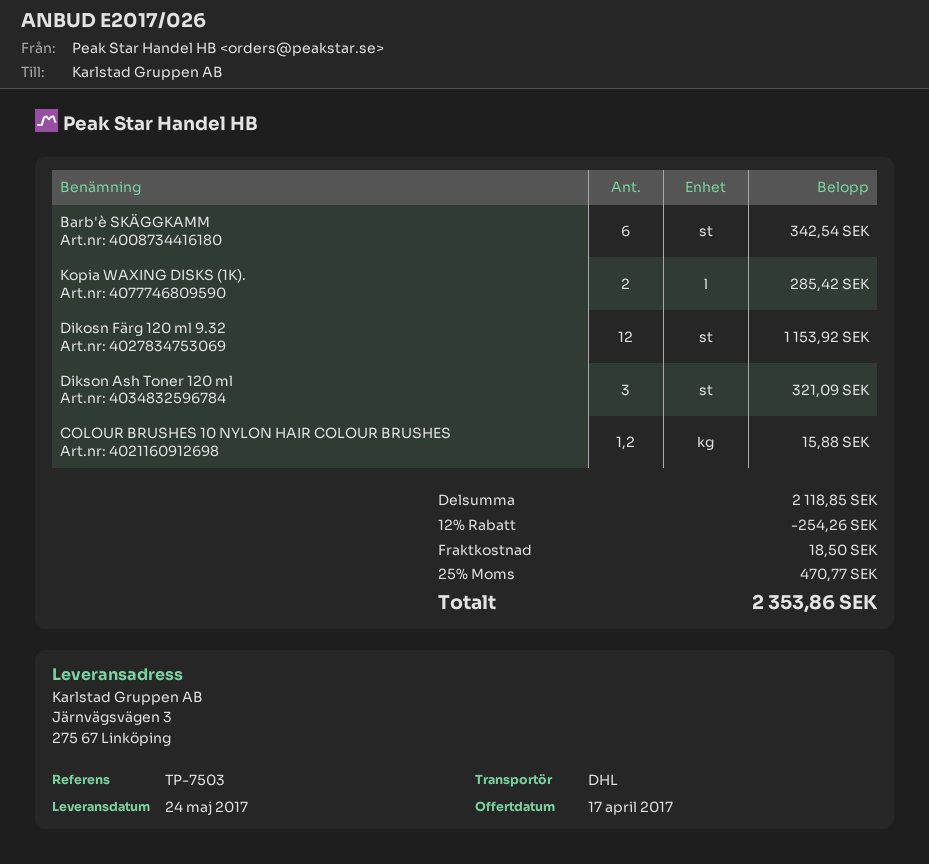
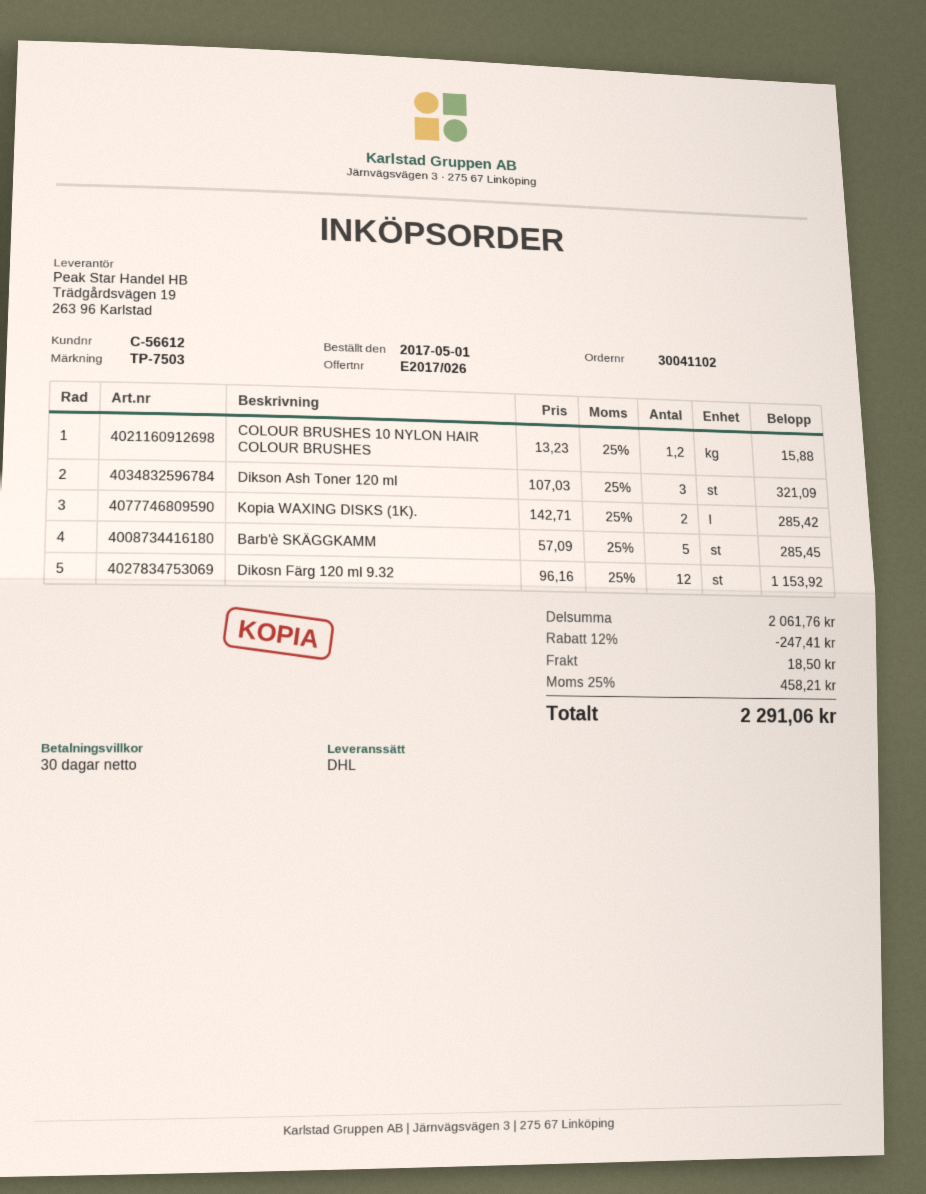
Barb'è SKÄGGKAMM: 6 for 342.54 -> 5 for 285.45
subtotal: 2118.85 -> 2061.76
discount: 12% = 254.26 -> 12% = 247.41
tax: 25% = 470.77 -> 25% = 458.21
total: 2353.86 -> 2291.06

